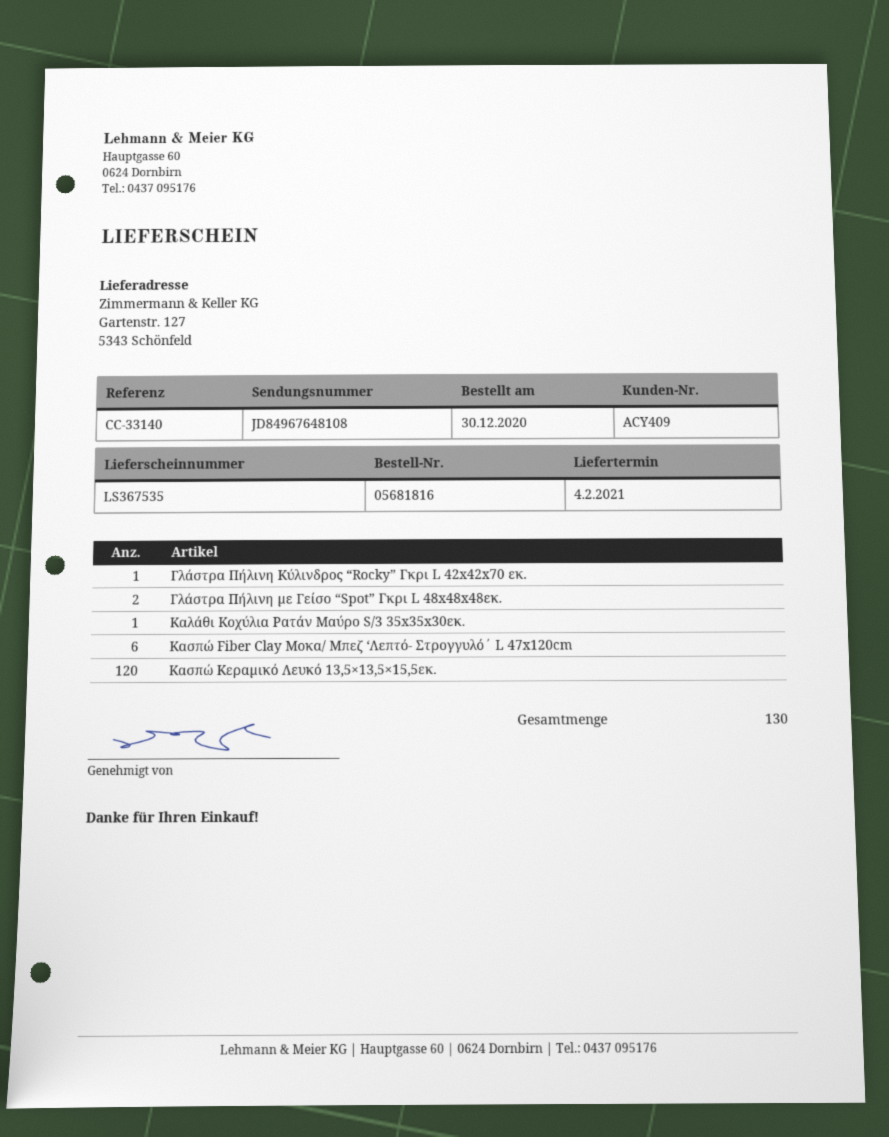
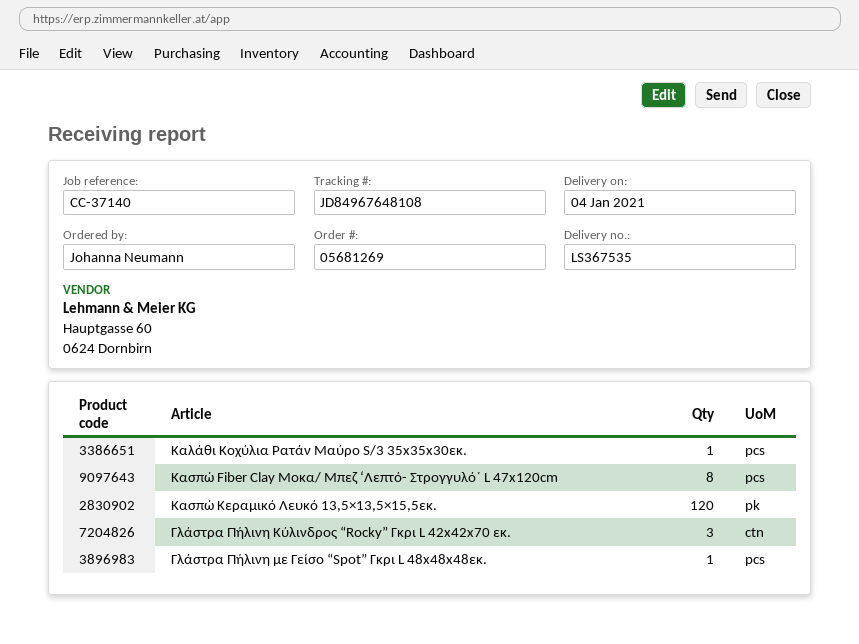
order number: 05681816 -> 05681269
delivery date: 2021-02-04 -> 2021-01-04
reference: CC-33140 -> CC-37140
Γλάστρα Πήλινη Κύλινδρος “Rocky” Γκρι L 42x42x70 εκ.: 1 -> 3
Γλάστρα Πήλινη με Γείσο “Spot” Γκρι L 48x48x48εκ.: 2 -> 1
Κασπώ Fiber Clay Μοκα/ Μπεζ ‘Λεπτό- Στρογγυλό΄ L 47x120cm: 6 -> 8

